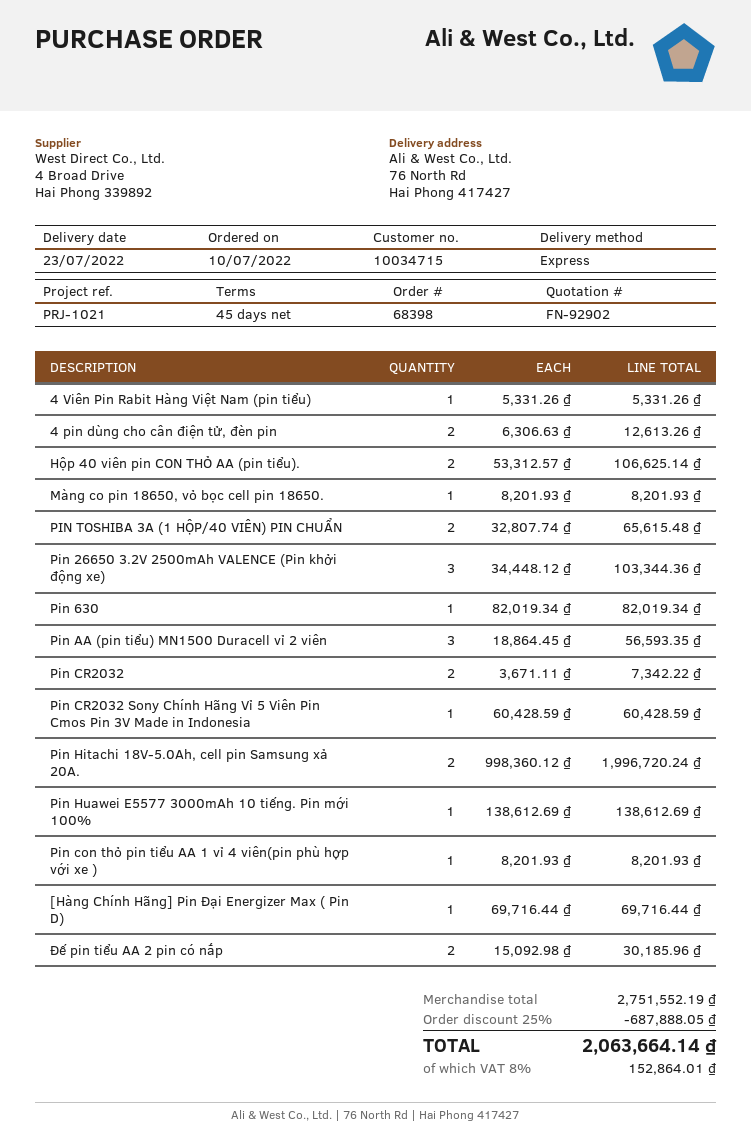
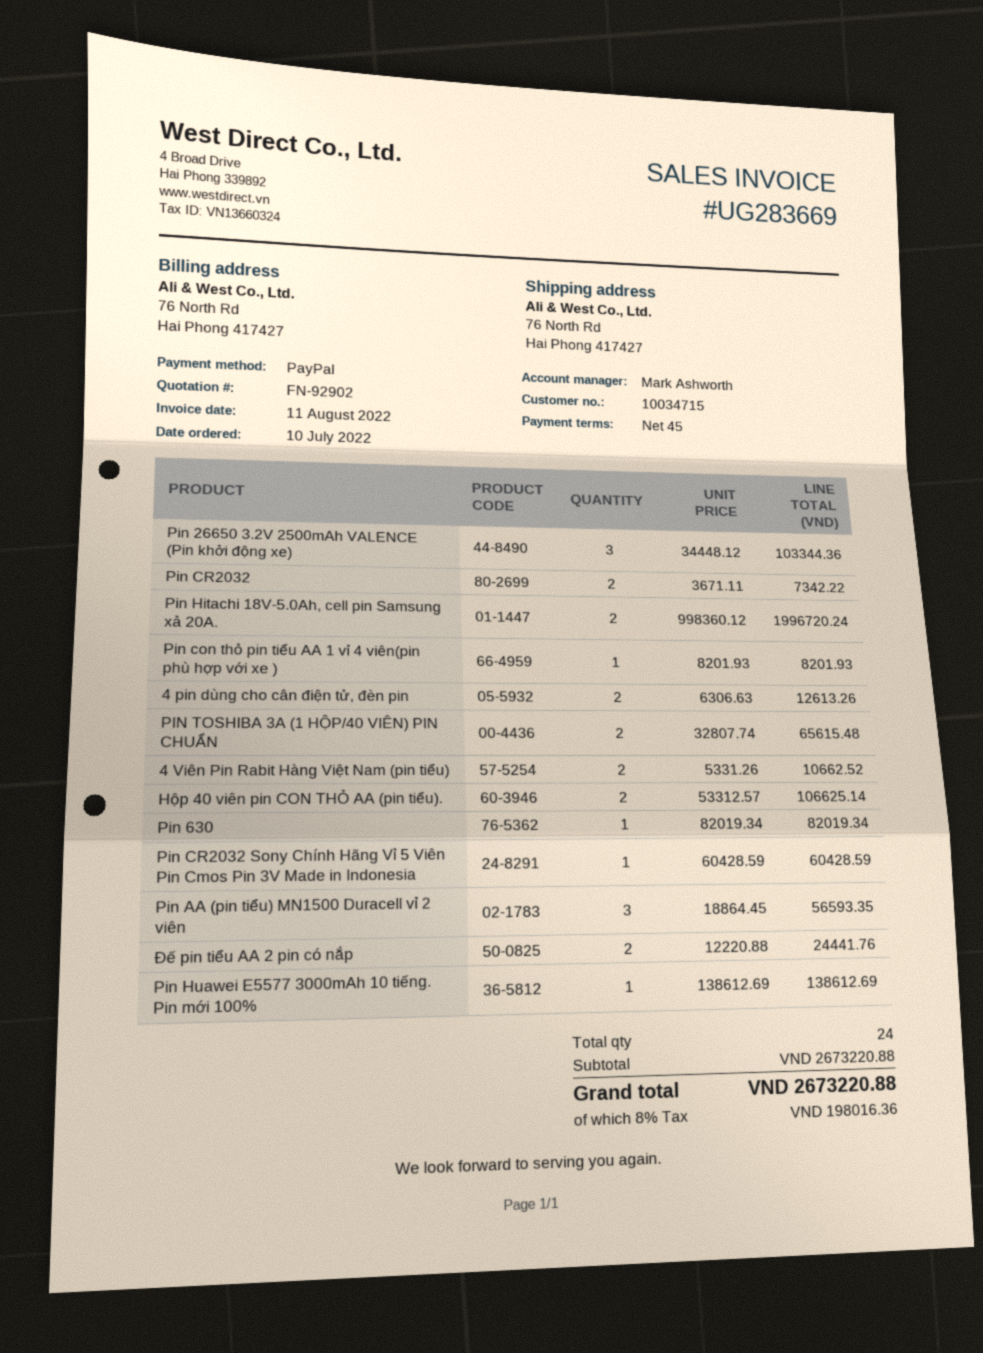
4 Viên Pin Rabit Hàng Việt Nam (pin tiểu): 1 x 5331.26 = 5331.26 -> 2 x 5331.26 = 10662.52
Màng co pin 18650, vỏ bọc cell pin 18650.: 1 x 8201.93 = 8201.93 -> none
[Hàng Chính Hãng] Pin Đại Energizer Max ( Pin D): 1 x 69716.44 = 69716.44 -> none
Đế pin tiểu AA 2 pin có nắp: 2 x 15092.98 = 30185.96 -> 2 x 12220.88 = 24441.76
subtotal: 2751552.19 -> 2673220.88
discount: 25% = 687888.05 -> none
tax: 8% = 152864.01 -> 8% = 198016.36
total: 2063664.14 -> 2673220.88

